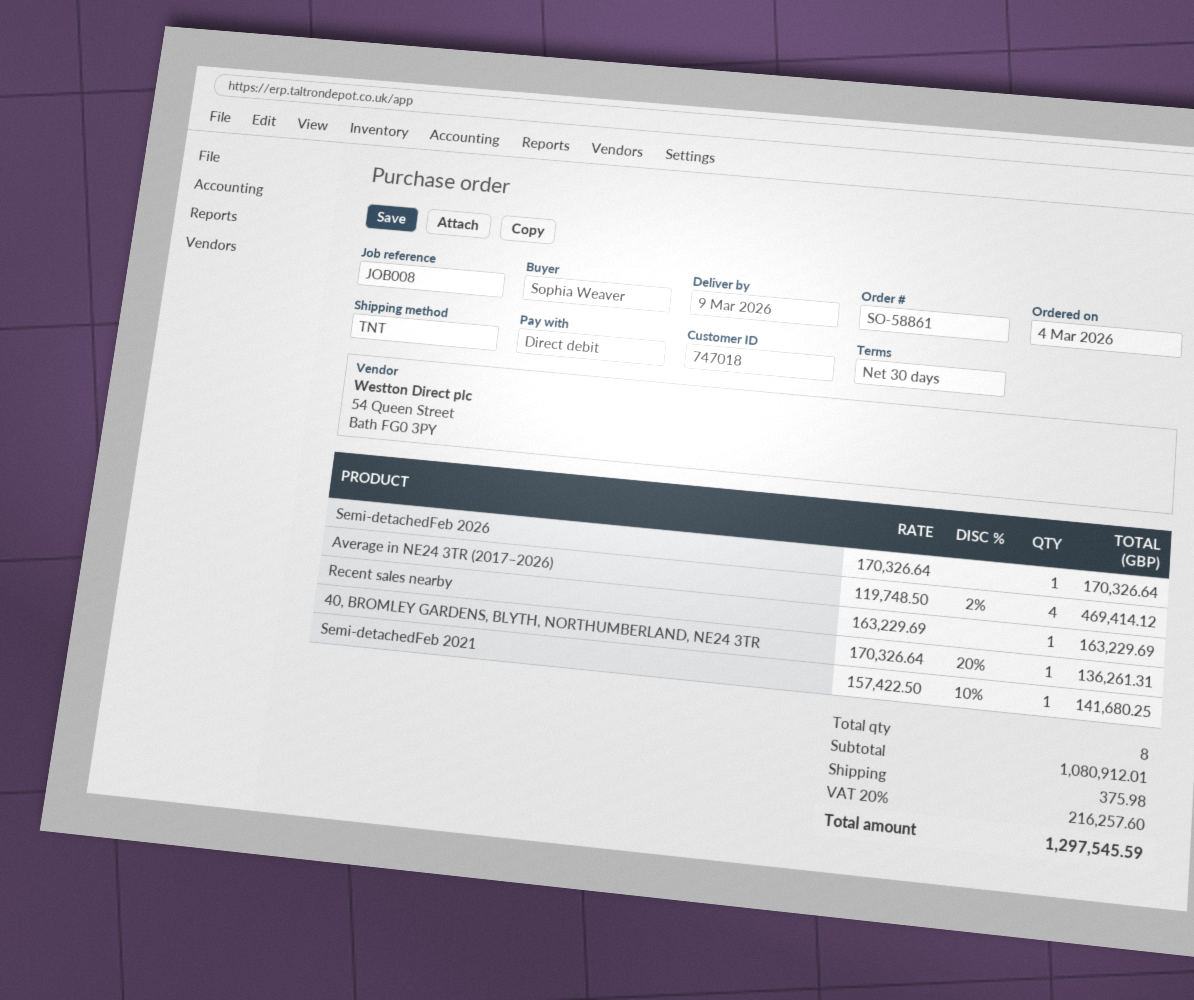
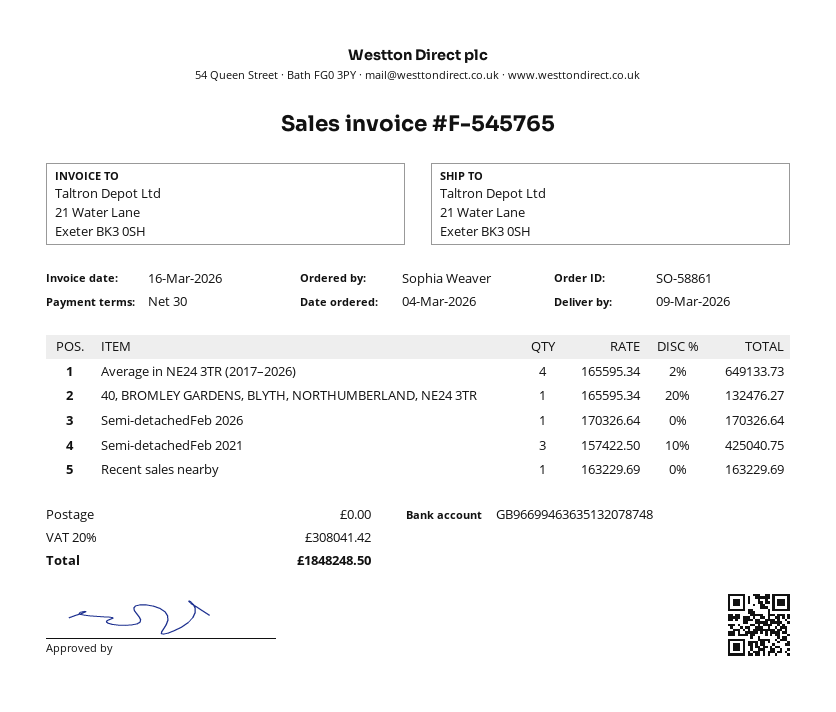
Average in NE24 3TR (2017–2026): 4 x 119748.50 - 2% = 469414.12 -> 4 x 165595.34 - 2% = 649133.73
40, BROMLEY GARDENS, BLYTH, NORTHUMBERLAND, NE24 3TR: 1 x 170326.64 - 20% = 136261.31 -> 1 x 165595.34 - 20% = 132476.27
Semi-detachedFeb 2021: 1 x 157422.50 - 10% = 141680.25 -> 3 x 157422.50 - 10% = 425040.75
shipping: 375.98 -> 0.00
tax: 20% = 216257.60 -> 20% = 308041.42
total: 1297545.59 -> 1848248.50

